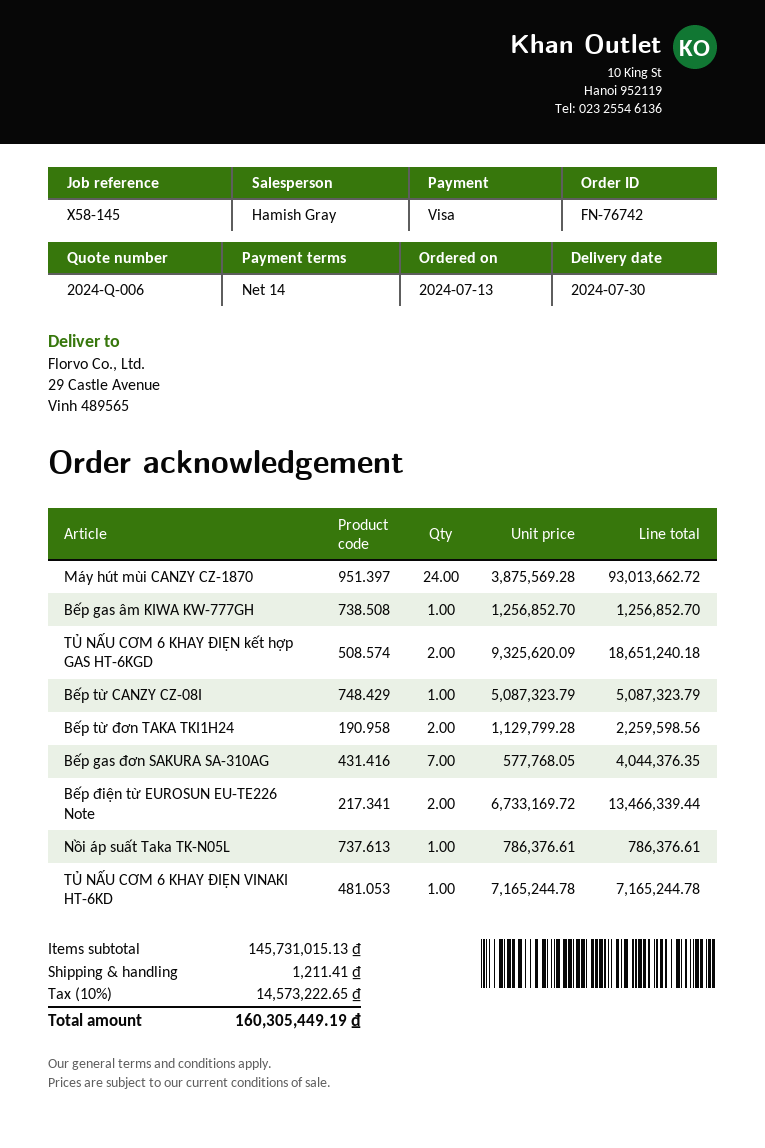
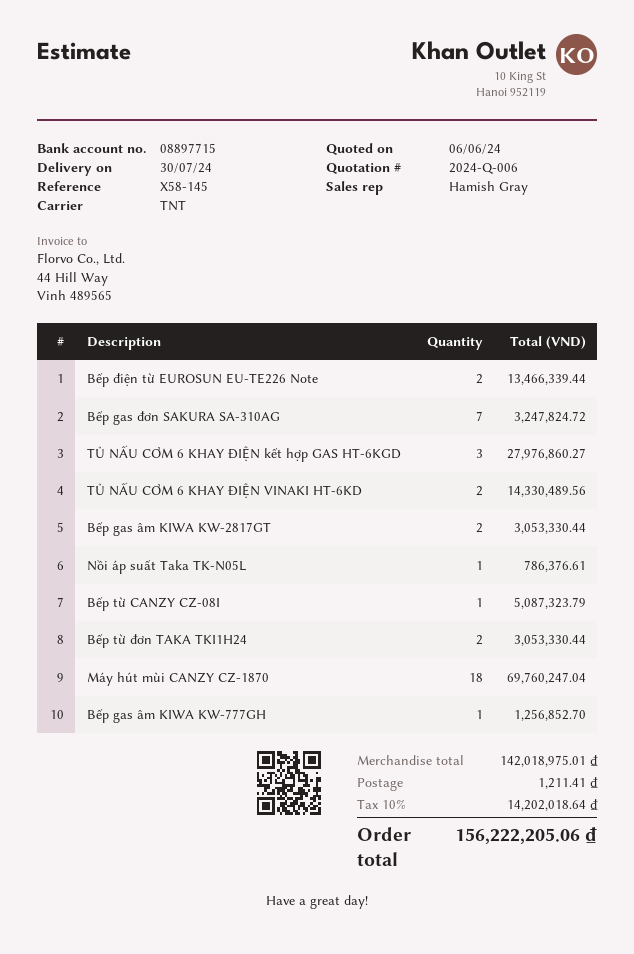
Máy hút mùi CANZY CZ-1870: 24 for 93013662.72 -> 18 for 69760247.04
TỦ NẤU CƠM 6 KHAY ĐIỆN kết hợp GAS HT-6KGD: 2 for 18651240.18 -> 3 for 27976860.27
Bếp từ đơn TAKA TKI1H24: 2 for 2259598.56 -> 2 for 3053330.44
Bếp gas đơn SAKURA SA-310AG: 7 for 4044376.35 -> 7 for 3247824.72
TỦ NẤU CƠM 6 KHAY ĐIỆN VINAKI HT-6KD: 1 for 7165244.78 -> 2 for 14330489.56
Bếp gas âm KIWA KW-2817GT: none -> 2 for 3053330.44
subtotal: 145731015.13 -> 142018975.01
tax: 10% = 14573222.65 -> 10% = 14202018.64
total: 160305449.19 -> 156222205.06

